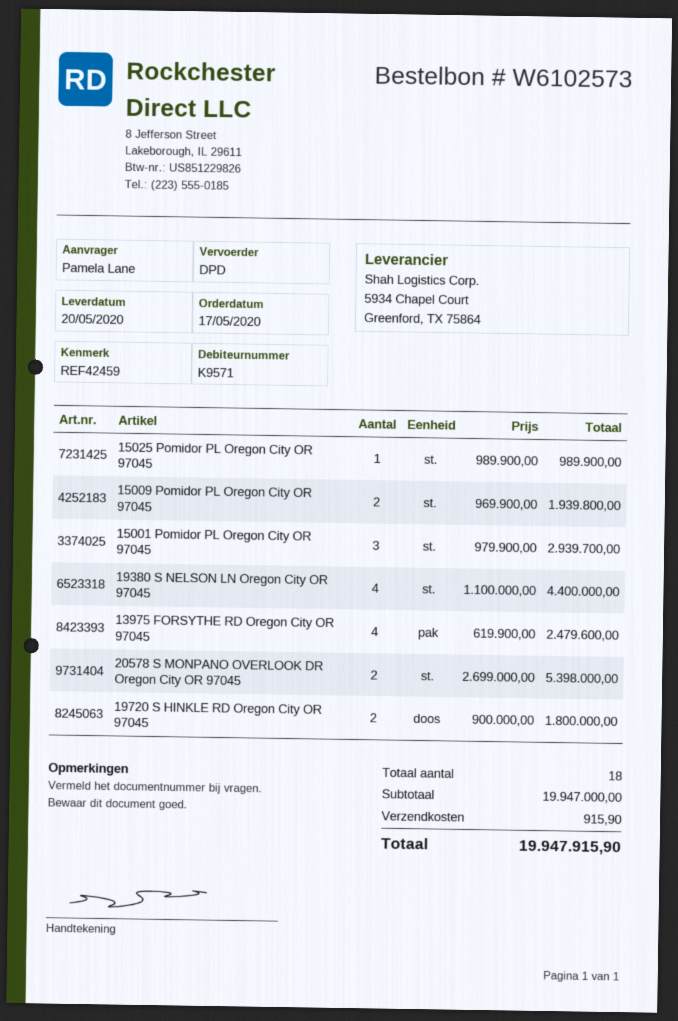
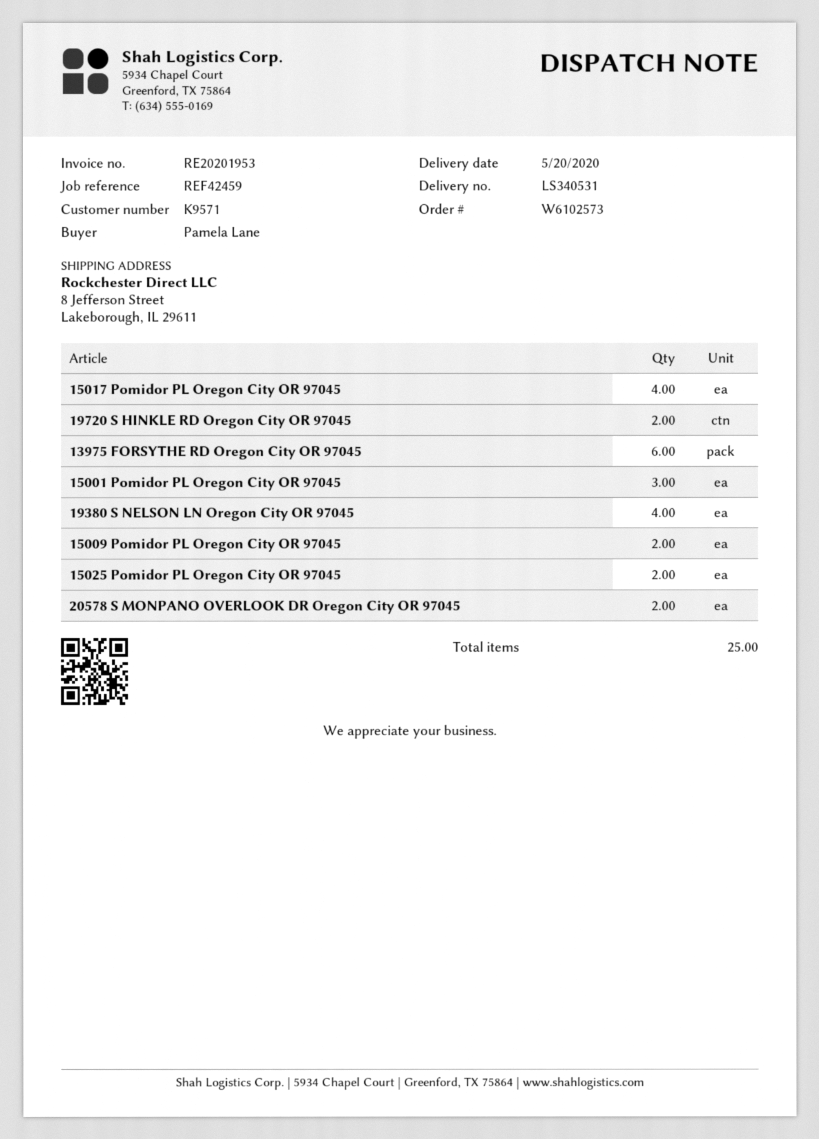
15025 Pomidor PL Oregon City OR 97045: 1 -> 2
13975 FORSYTHE RD Oregon City OR 97045: 4 -> 6
15017 Pomidor PL Oregon City OR 97045: none -> 4
total quantity: 18 -> 25

